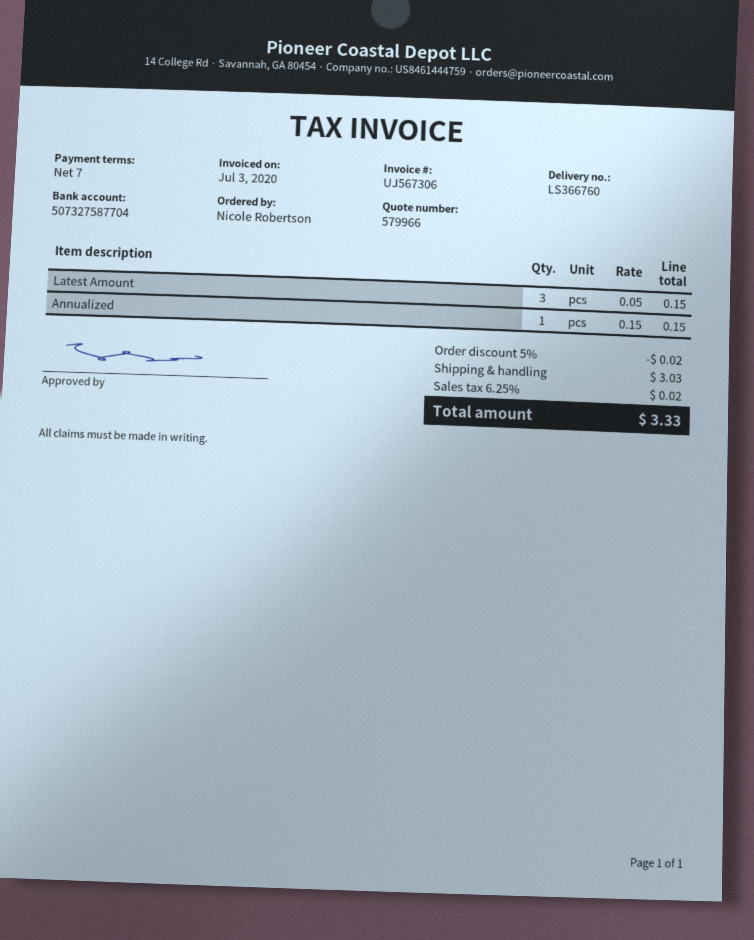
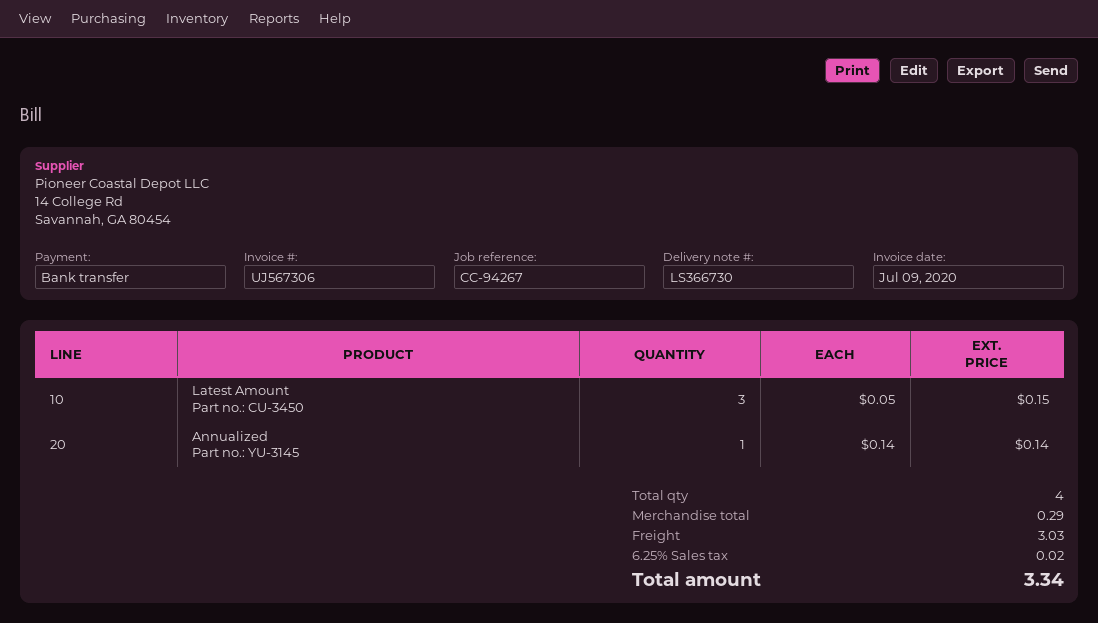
delivery note number: LS366760 -> LS366730
invoice date: 2020-07-03 -> 2020-07-09
Annualized: 1 x 0.15 = 0.15 -> 1 x 0.14 = 0.14
discount: 5% = 0.02 -> none
total: 3.33 -> 3.34

